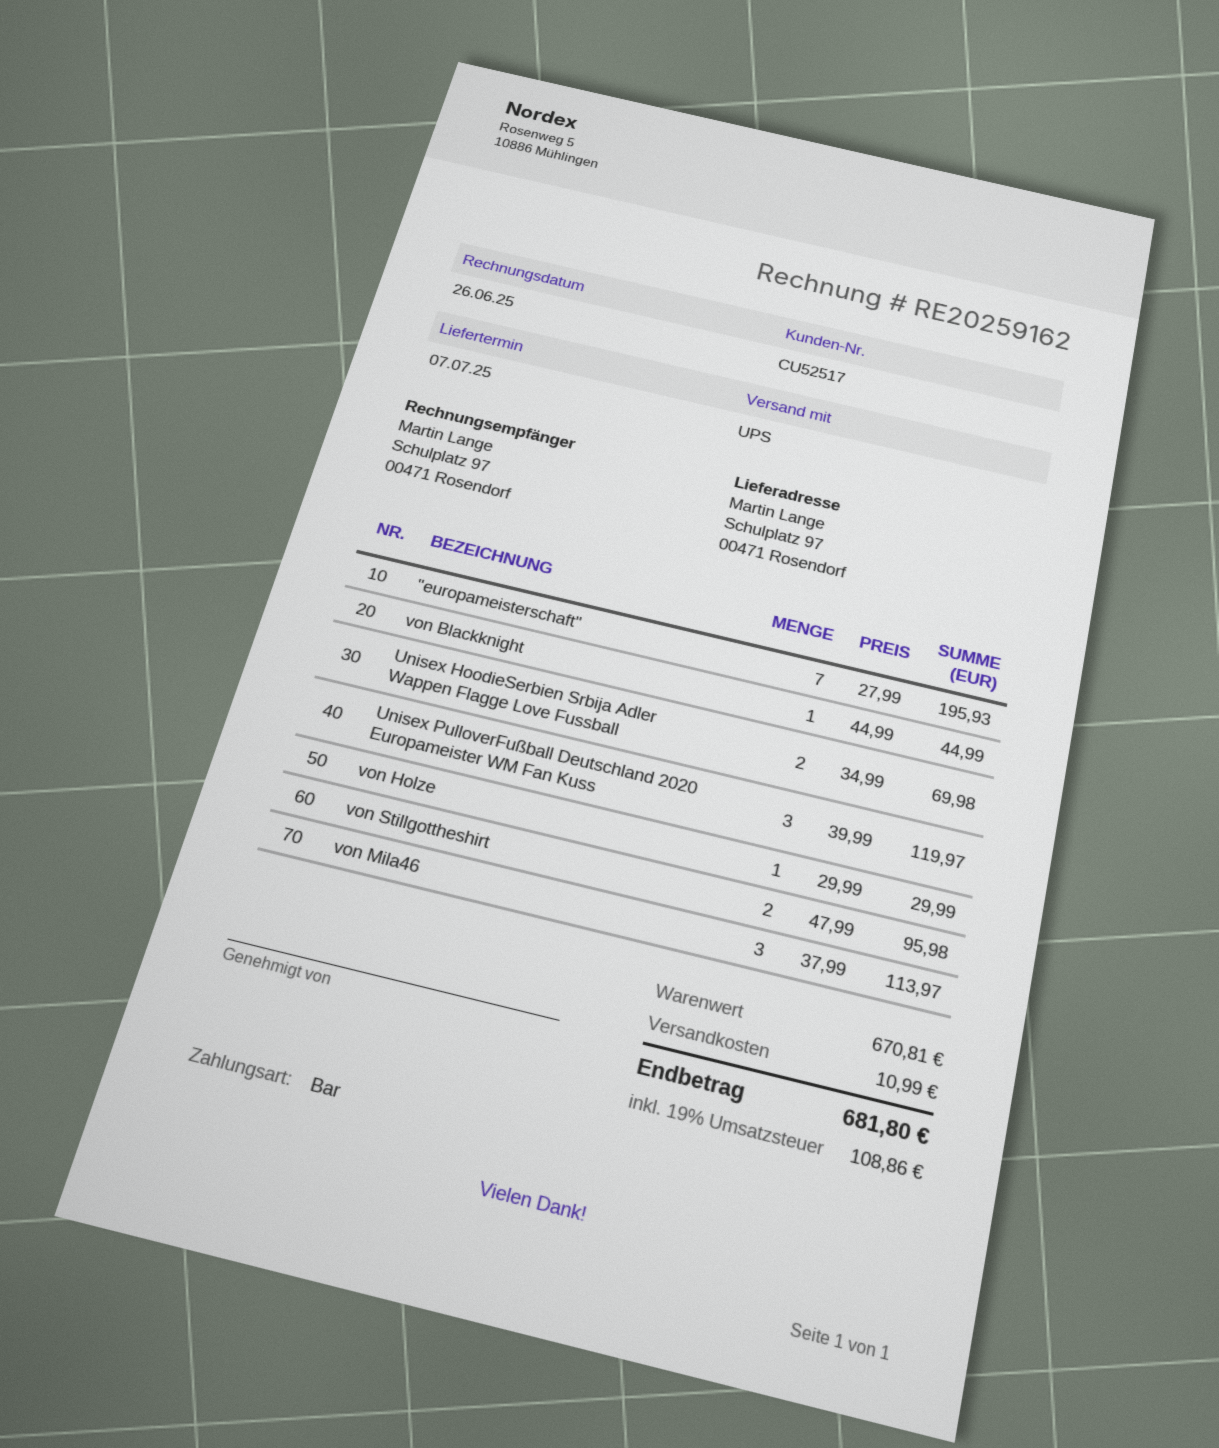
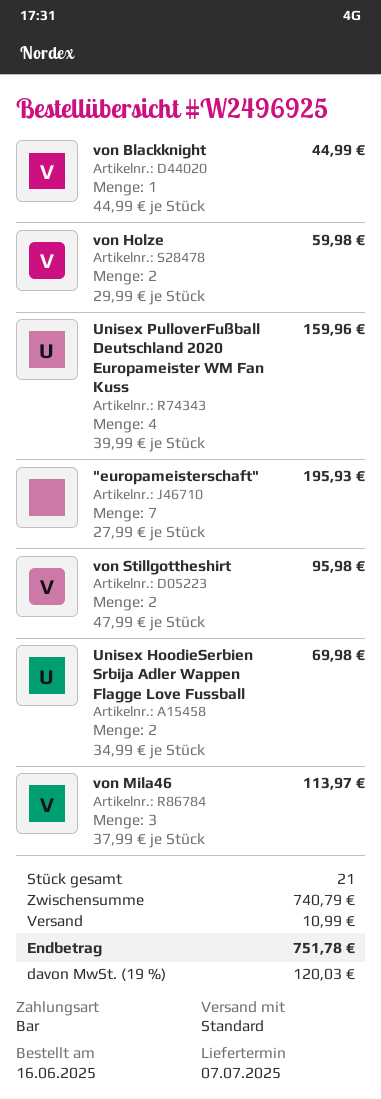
shipping method: UPS -> standard
Unisex PulloverFußball Deutschland 2020 Europameister WM Fan Kuss: 3 x 39.99 = 119.97 -> 4 x 39.99 = 159.96
von Holze: 1 x 29.99 = 29.99 -> 2 x 29.99 = 59.98
subtotal: 670.81 -> 740.79
tax: 19% = 108.86 -> 19% = 120.03
total: 681.80 -> 751.78

